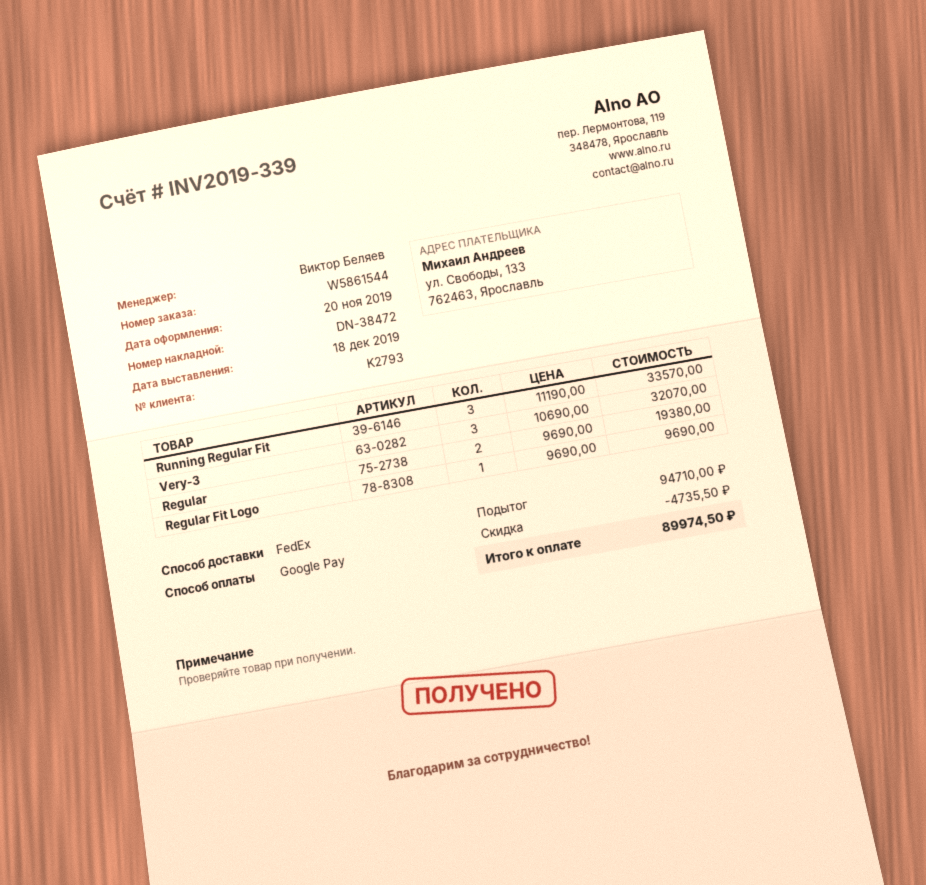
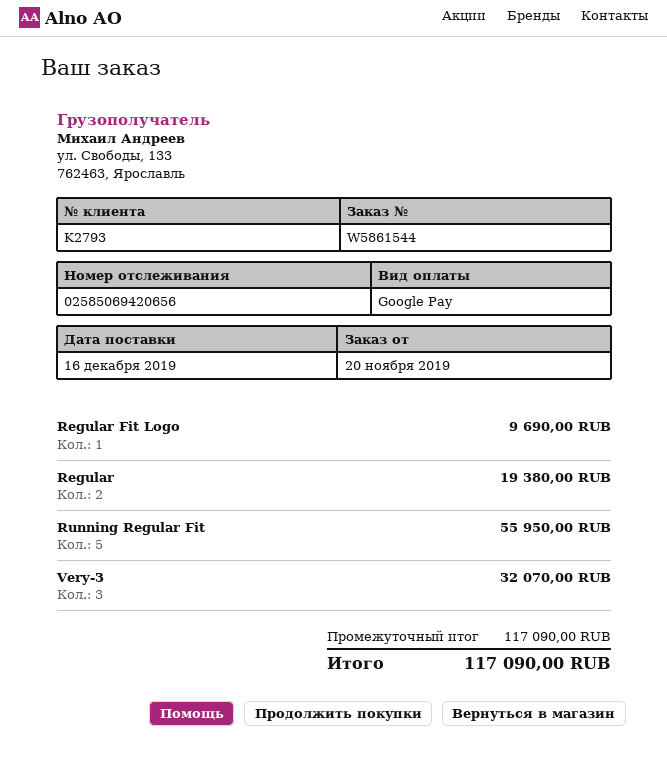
Running Regular Fit: 3 for 33570.00 -> 5 for 55950.00
subtotal: 94710.00 -> 117090.00
discount: 4735.50 -> none
total: 89974.50 -> 117090.00

